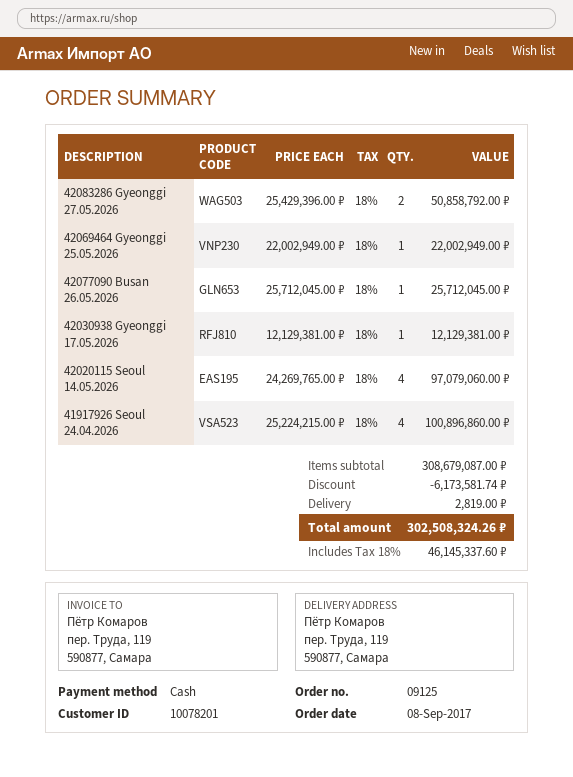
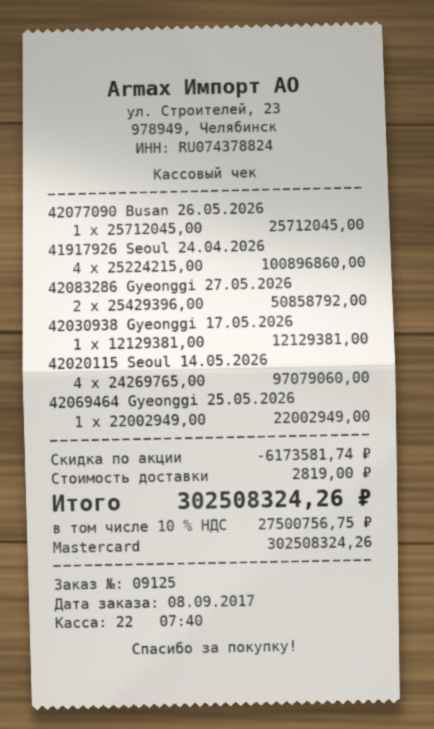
payment method: cash -> Mastercard
tax: 18% = 46145337.60 -> 10% = 27500756.75

